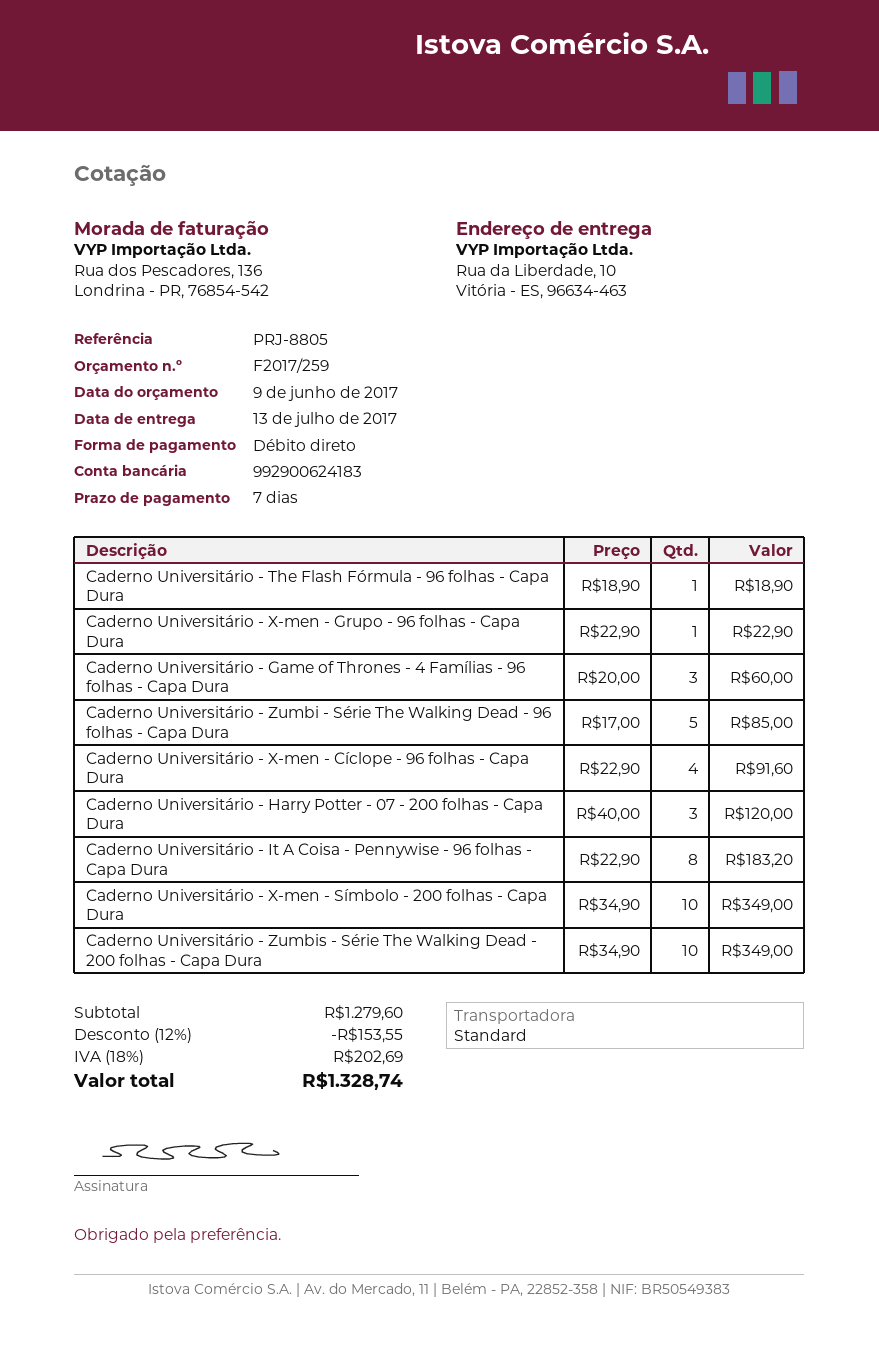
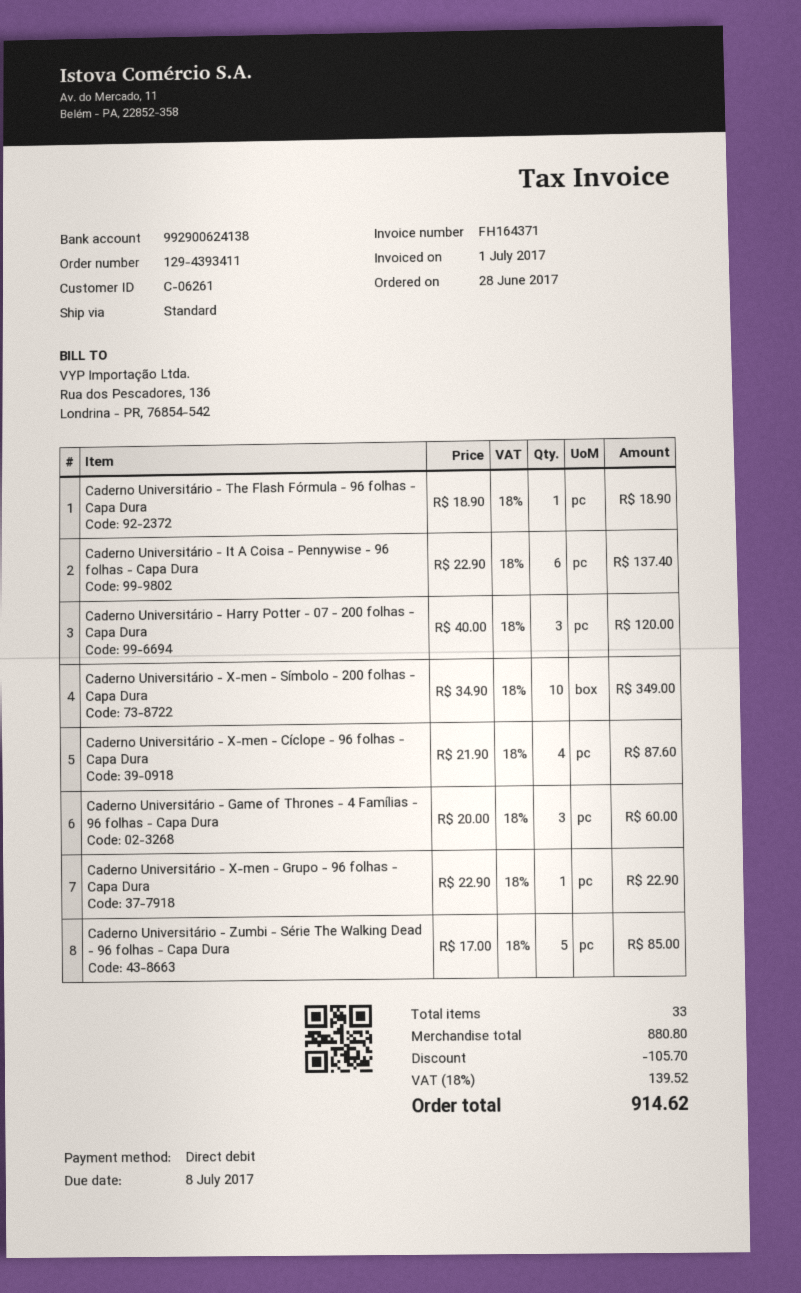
bank account: 992900624183 -> 992900624138
Caderno Universitário - X-men - Cíclope - 96 folhas - Capa Dura: 4 x 22.90 = 91.60 -> 4 x 21.90 = 87.60
Caderno Universitário - It A Coisa - Pennywise - 96 folhas - Capa Dura: 8 x 22.90 = 183.20 -> 6 x 22.90 = 137.40
Caderno Universitário - Zumbis - Série The Walking Dead - 200 folhas - Capa Dura: 10 x 34.90 = 349.00 -> none
subtotal: 1279.60 -> 880.80
discount: 153.55 -> 105.70
tax: 18% = 202.69 -> 18% = 139.52
total: 1328.74 -> 914.62

